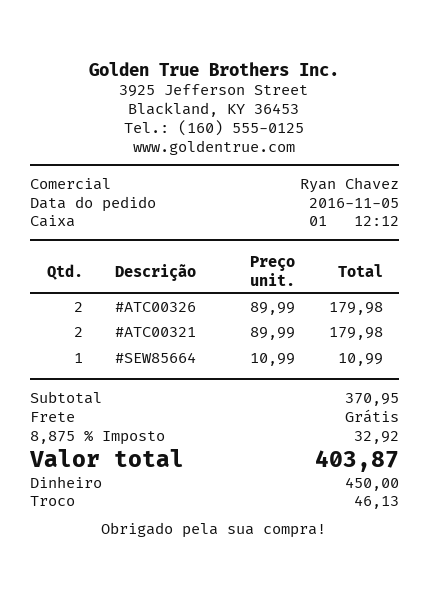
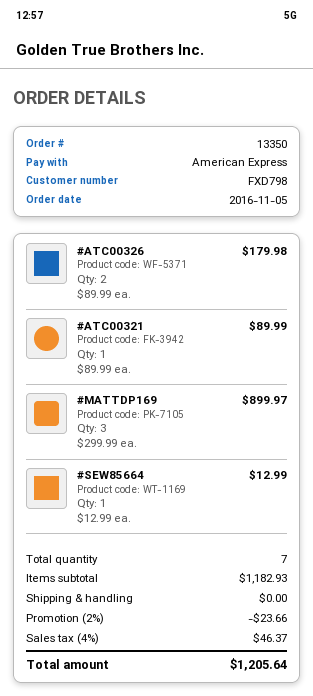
payment method: cash -> American Express
#ATC00321: 2 x 89.99 = 179.98 -> 1 x 89.99 = 89.99
#SEW85664: 1 x 10.99 = 10.99 -> 1 x 12.99 = 12.99
#MATTDP169: none -> 3 x 299.99 = 899.97
subtotal: 370.95 -> 1182.93
discount: none -> 2% = 23.66
tax: 8.875% = 32.92 -> 4% = 46.37
total: 403.87 -> 1205.64

